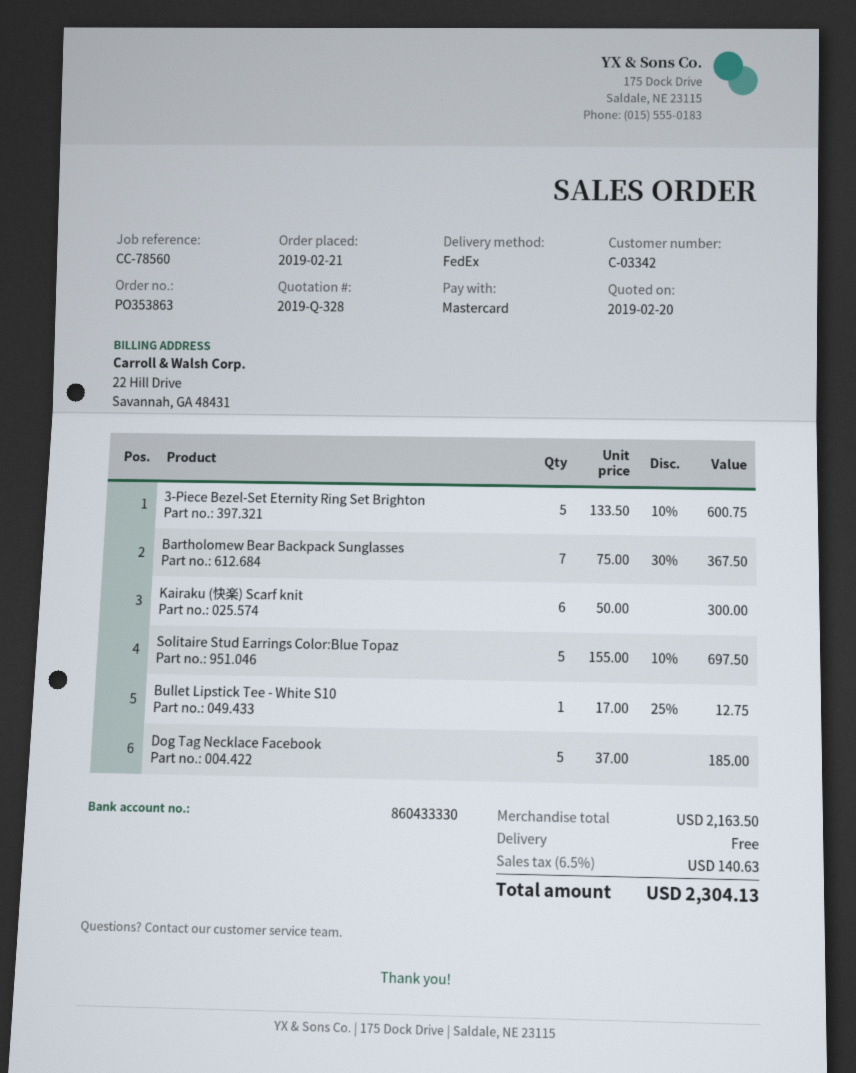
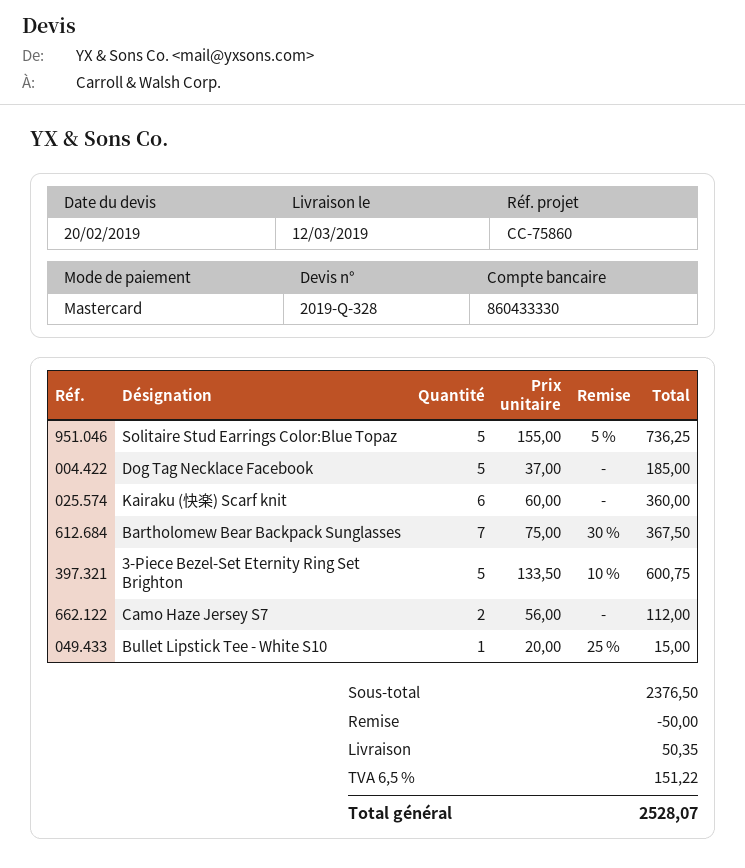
reference: CC-78560 -> CC-75860
Kairaku (快楽) Scarf knit: 6 x 50.00 = 300.00 -> 6 x 60.00 = 360.00
Solitaire Stud Earrings Color:Blue Topaz: 5 x 155.00 - 10% = 697.50 -> 5 x 155.00 - 5% = 736.25
Bullet Lipstick Tee - White S10: 1 x 17.00 - 25% = 12.75 -> 1 x 20.00 - 25% = 15.00
Camo Haze Jersey S7: none -> 2 x 56.00 = 112.00
subtotal: 2163.50 -> 2376.50
discount: none -> 50.00
shipping: 0.00 -> 50.35
tax: 6.5% = 140.63 -> 6.5% = 151.22
total: 2304.13 -> 2528.07

